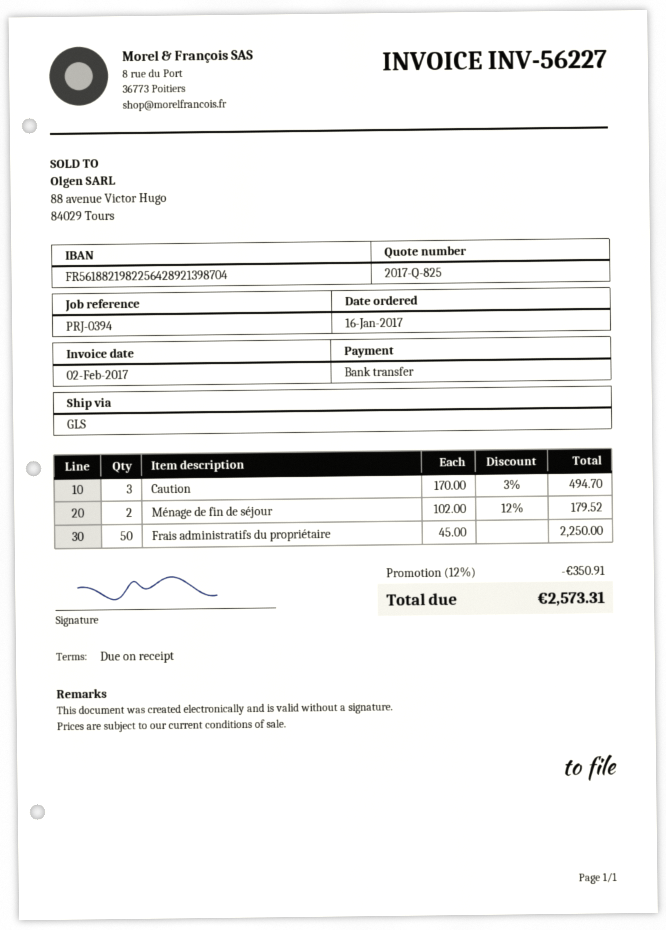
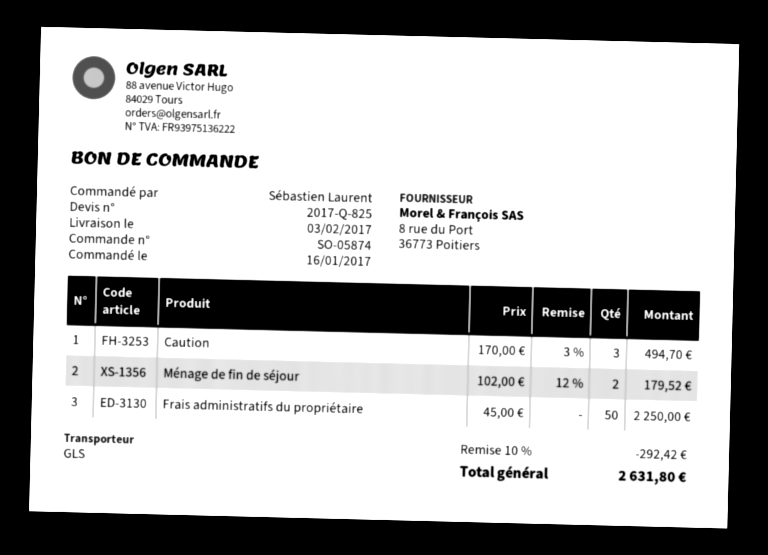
discount: 12% = 350.91 -> 10% = 292.42
total: 2573.31 -> 2631.80

